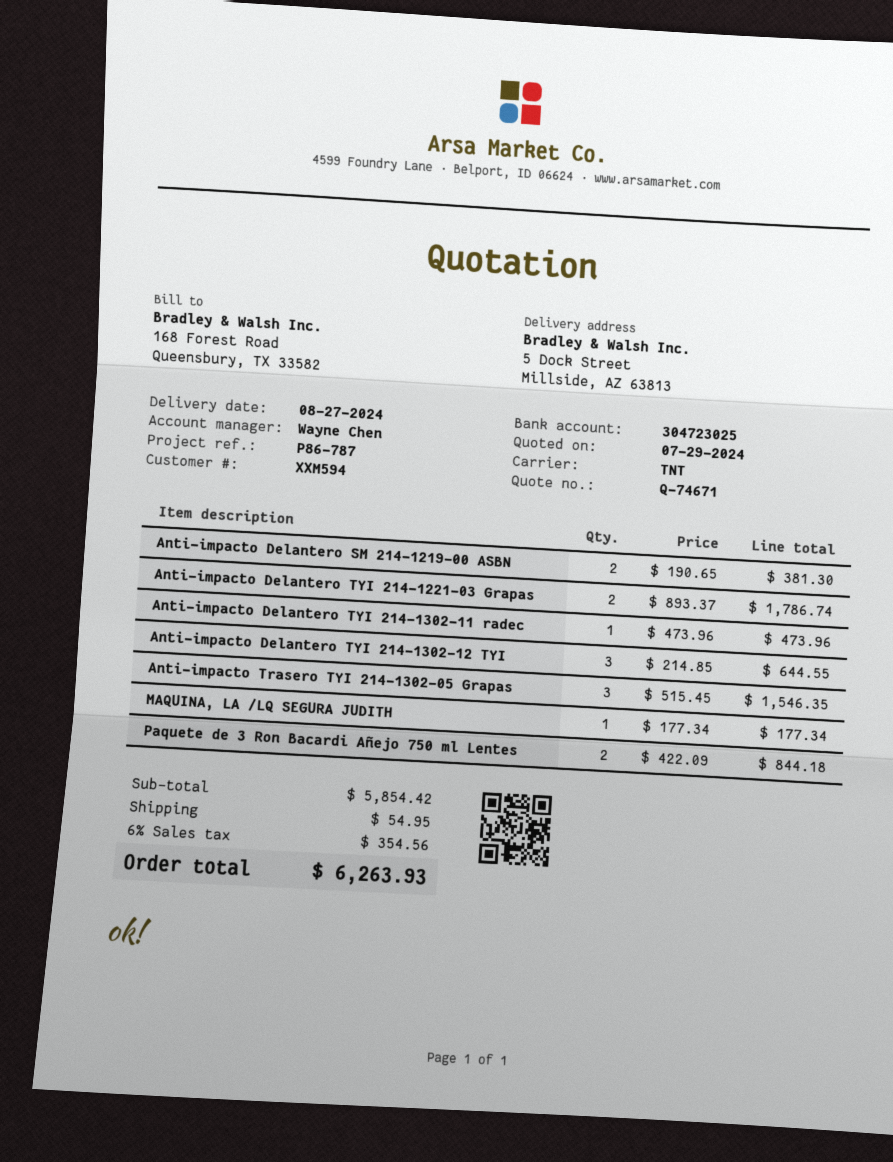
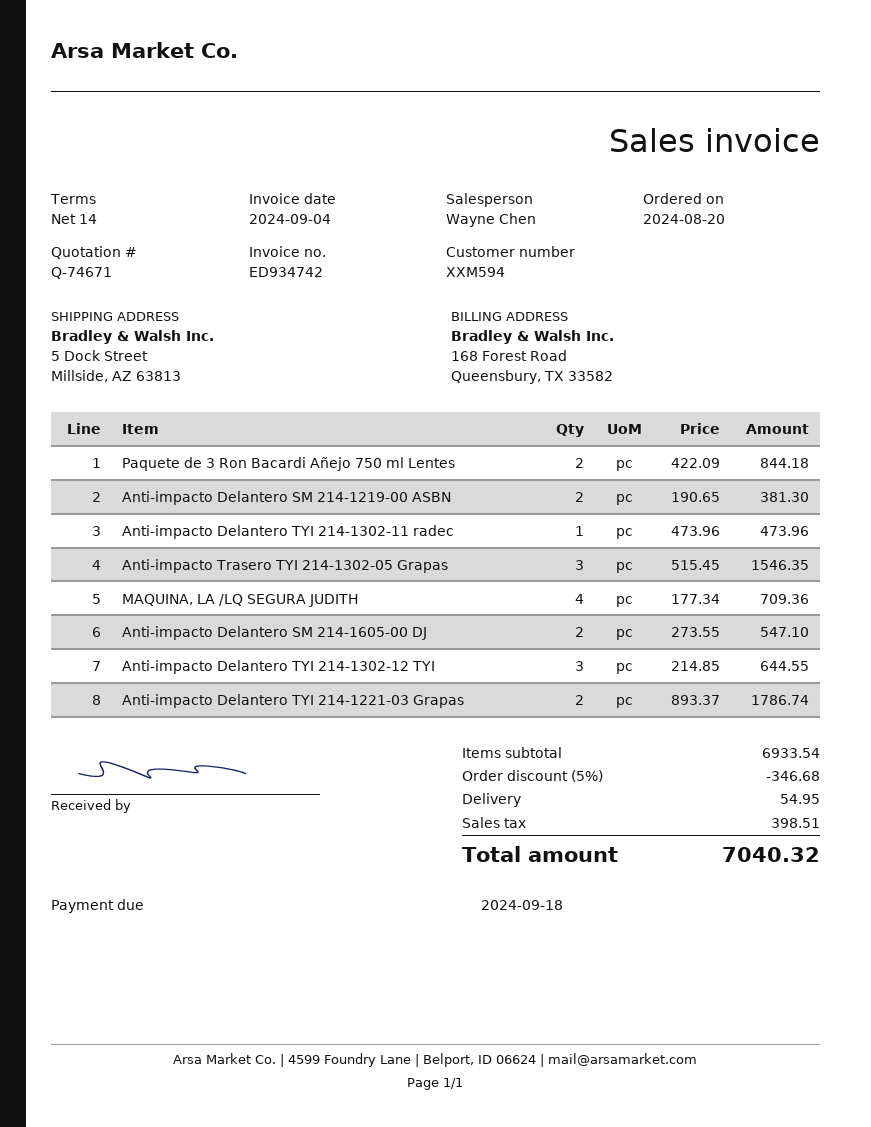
MAQUINA, LA /LQ SEGURA JUDITH: 1 x 177.34 = 177.34 -> 4 x 177.34 = 709.36
Anti-impacto Delantero SM 214-1605-00 DJ: none -> 2 x 273.55 = 547.10
subtotal: 5854.42 -> 6933.54
discount: none -> 5% = 346.68
tax: 354.56 -> 398.51
total: 6263.93 -> 7040.32

